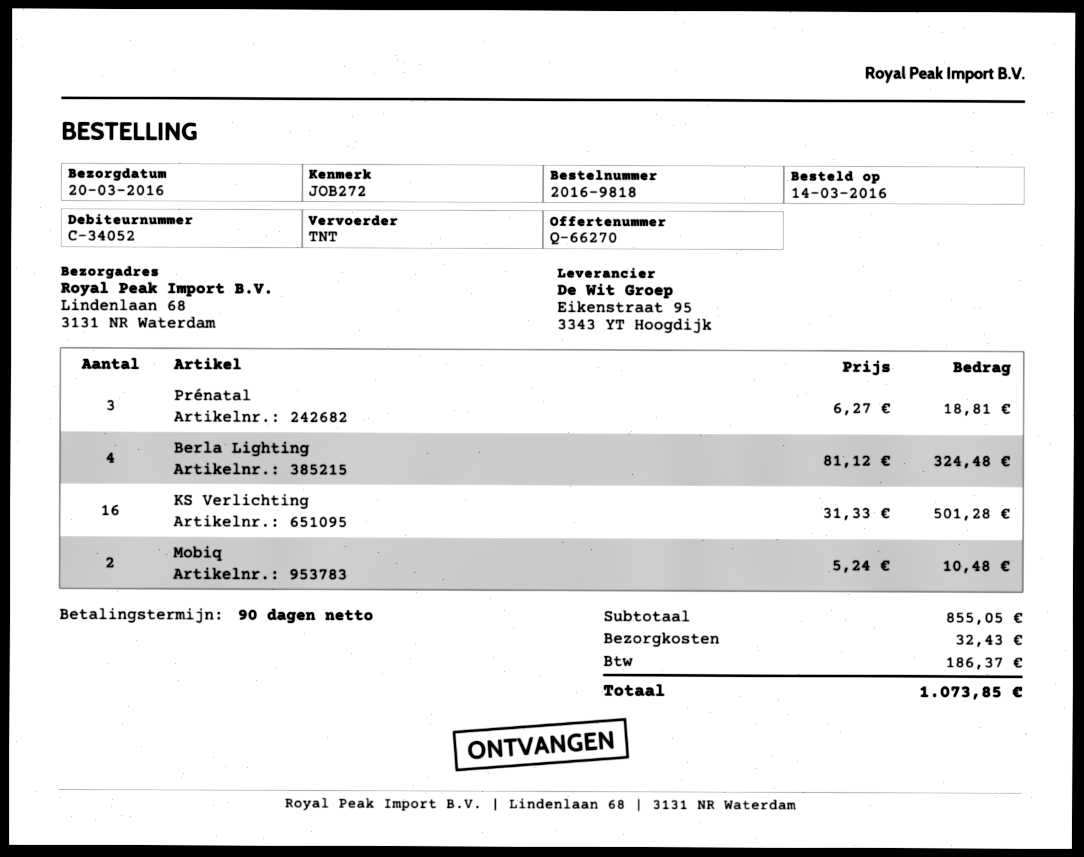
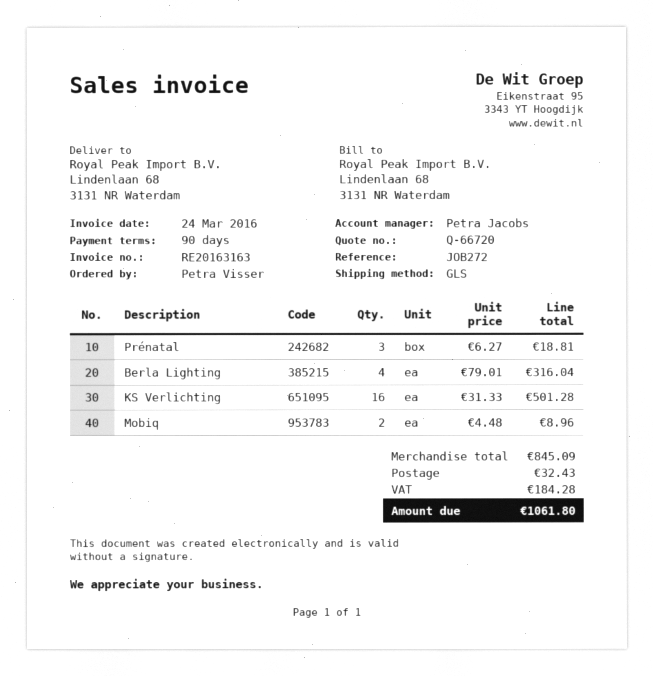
quote number: Q-66270 -> Q-66720
shipping method: TNT -> GLS
Berla Lighting: 4 x 81.12 = 324.48 -> 4 x 79.01 = 316.04
Mobiq: 2 x 5.24 = 10.48 -> 2 x 4.48 = 8.96
subtotal: 855.05 -> 845.09
tax: 186.37 -> 184.28
total: 1073.85 -> 1061.80

